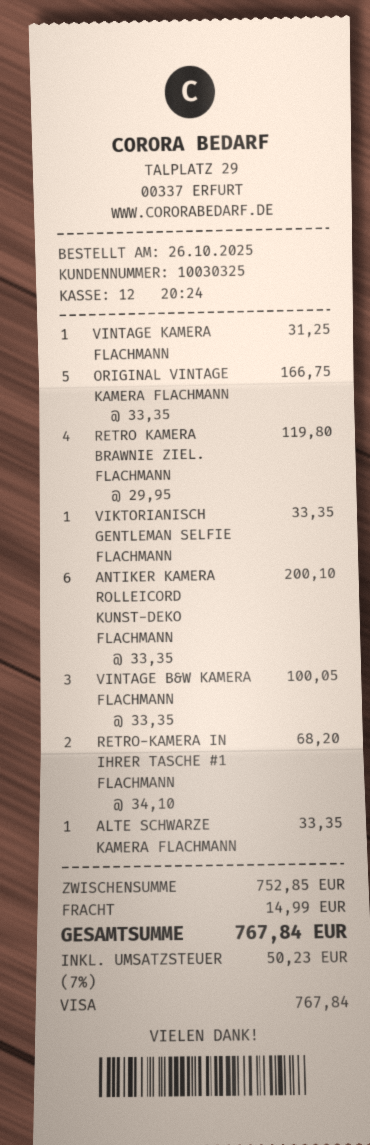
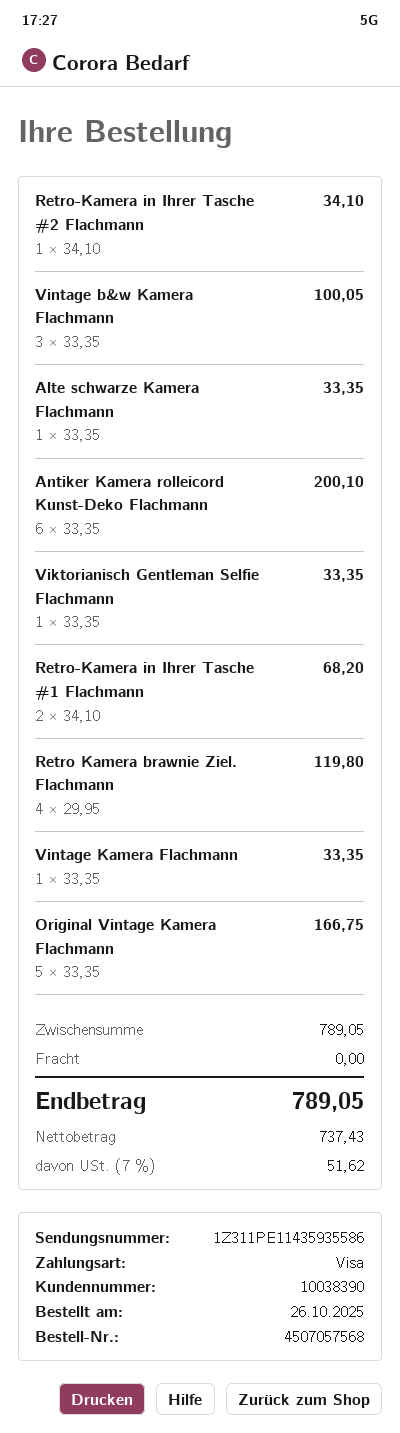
customer number: 10030325 -> 10038390
VINTAGE KAMERA FLACHMANN: 1 x 31.25 = 31.25 -> 1 x 33.35 = 33.35
Retro-Kamera in Ihrer Tasche #2 Flachmann: none -> 1 x 34.10 = 34.10
subtotal: 752.85 -> 789.05
shipping: 14.99 -> 0.00
tax: 7% = 50.23 -> 7% = 51.62
total: 767.84 -> 789.05

